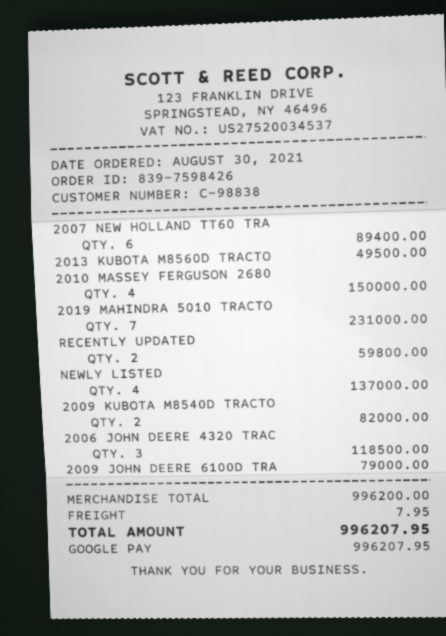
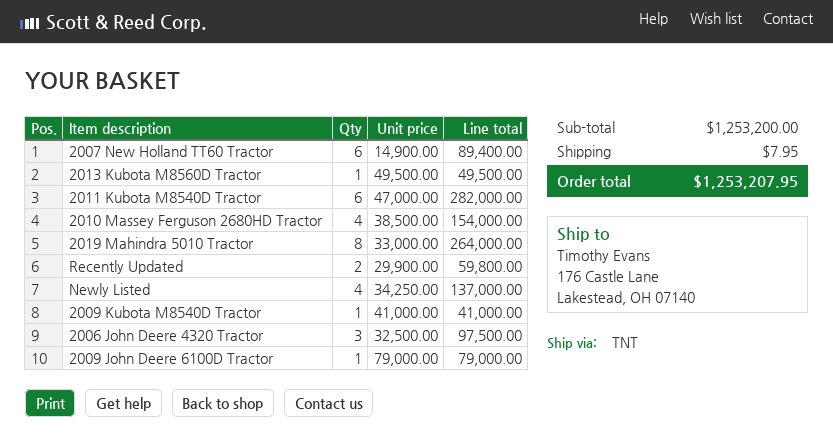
2010 MASSEY FERGUSON 2680: 4 for 150000.00 -> 4 for 154000.00
2019 MAHINDRA 5010 TRACTO: 7 for 231000.00 -> 8 for 264000.00
2009 KUBOTA M8540D TRACTO: 2 for 82000.00 -> 1 for 41000.00
2006 JOHN DEERE 4320 TRAC: 3 for 118500.00 -> 3 for 97500.00
2011 Kubota M8540D Tractor: none -> 6 for 282000.00
subtotal: 996200.00 -> 1253200.00
total: 996207.95 -> 1253207.95

